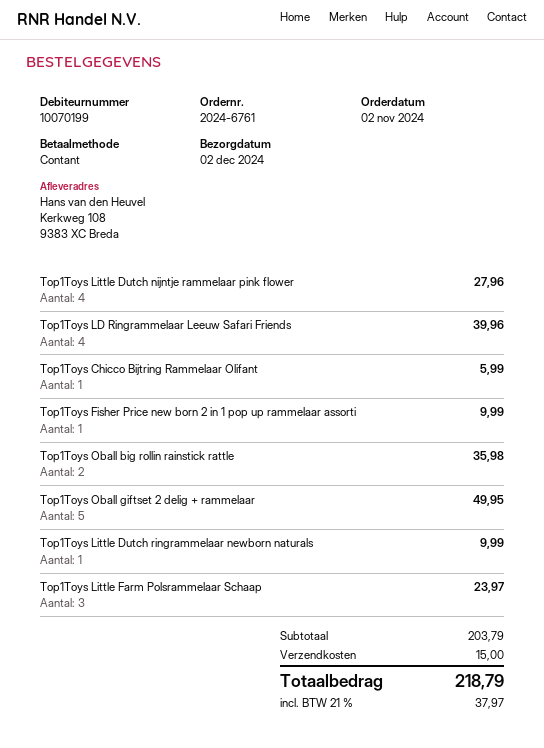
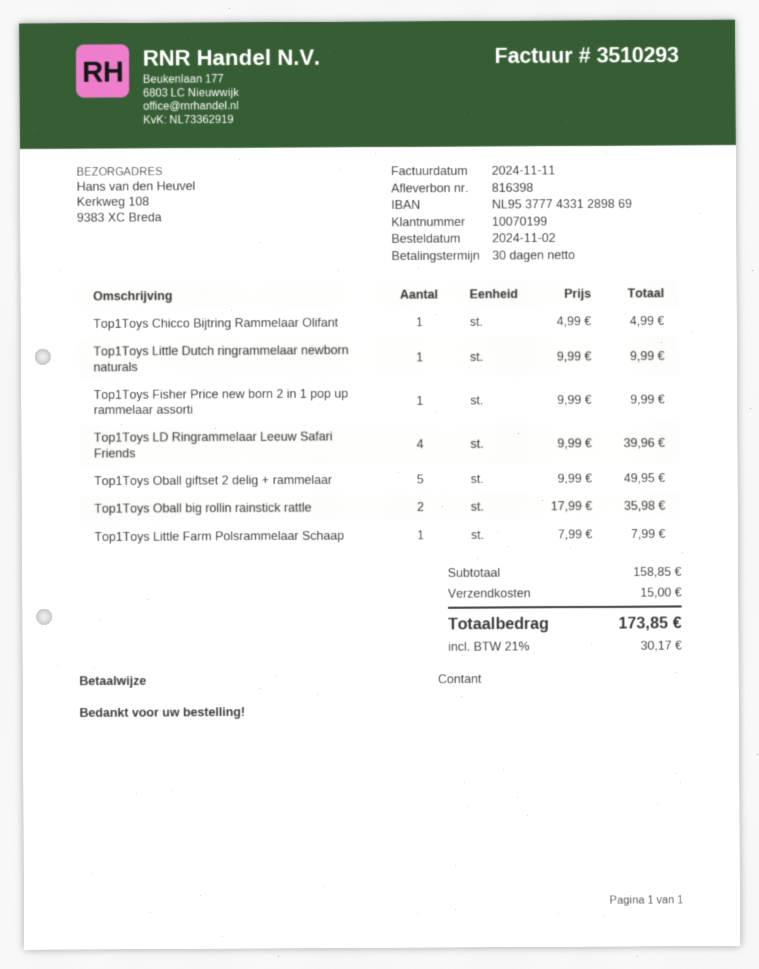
Top1Toys Little Dutch nijntje rammelaar pink flower: 4 for 27.96 -> none
Top1Toys Chicco Bijtring Rammelaar Olifant: 1 for 5.99 -> 1 for 4.99
Top1Toys Little Farm Polsrammelaar Schaap: 3 for 23.97 -> 1 for 7.99
subtotal: 203.79 -> 158.85
tax: 21% = 37.97 -> 21% = 30.17
total: 218.79 -> 173.85

